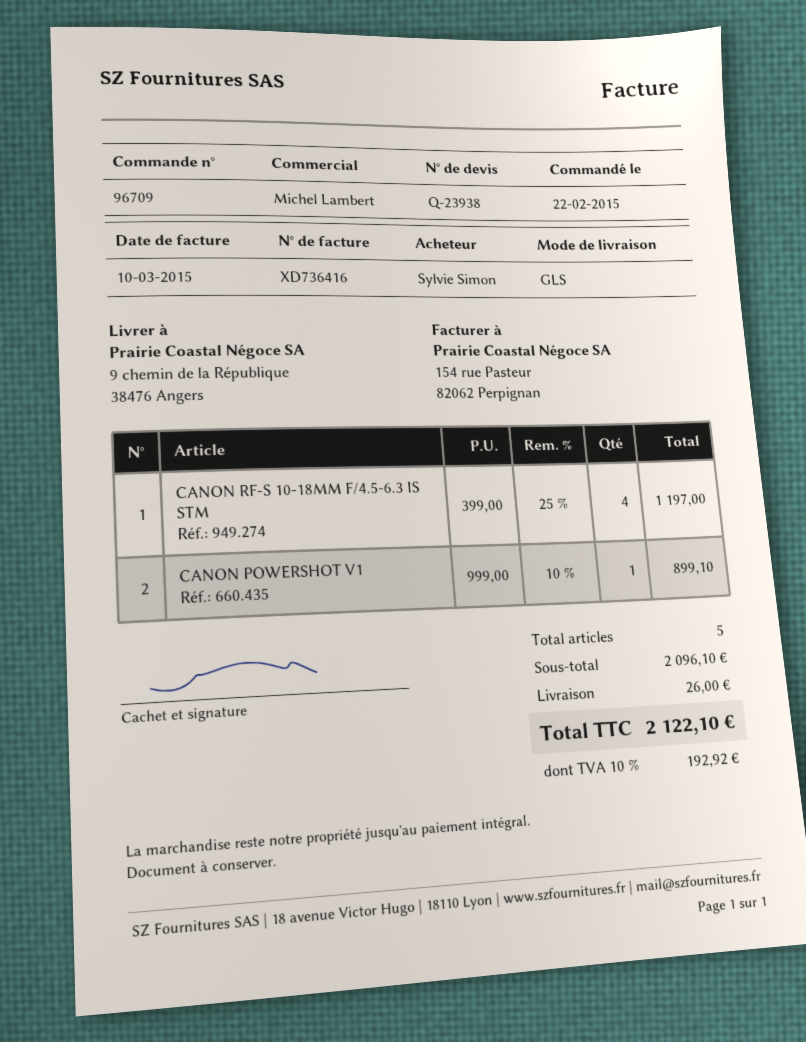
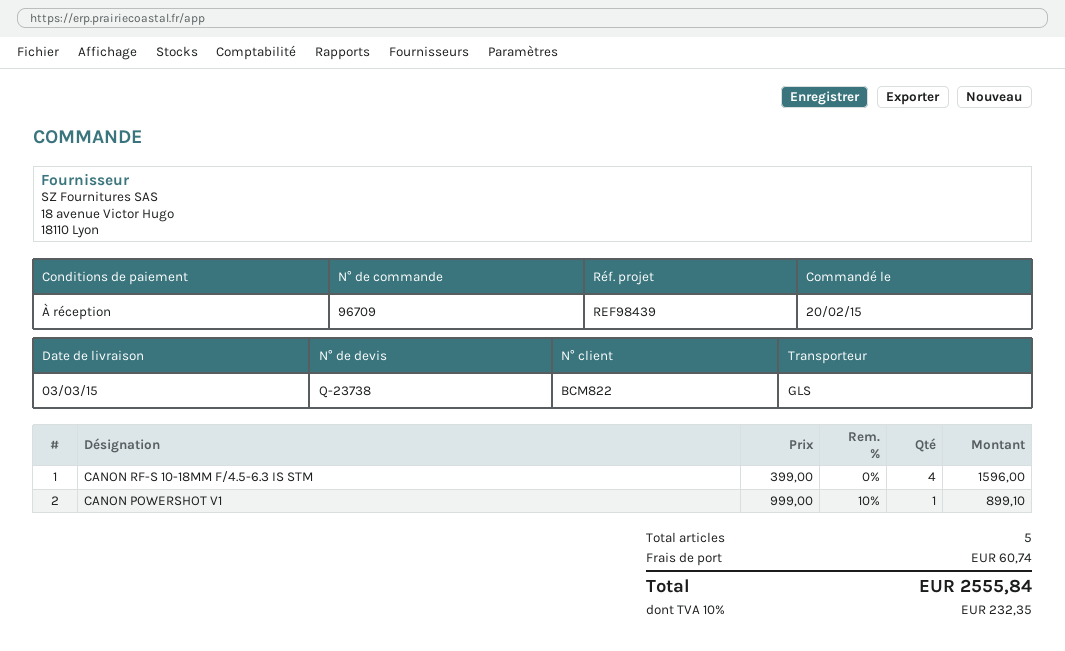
quote number: Q-23938 -> Q-23738
order date: 2015-02-22 -> 2015-02-20
CANON RF-S 10-18MM F/4.5-6.3 IS STM: 4 x 399.00 - 25% = 1197.00 -> 4 x 399.00 = 1596.00
shipping: 26.00 -> 60.74
tax: 10% = 192.92 -> 10% = 232.35
total: 2122.10 -> 2555.84

